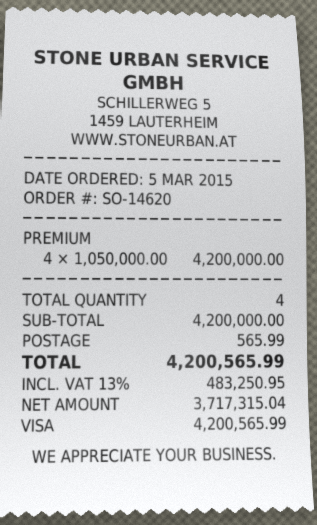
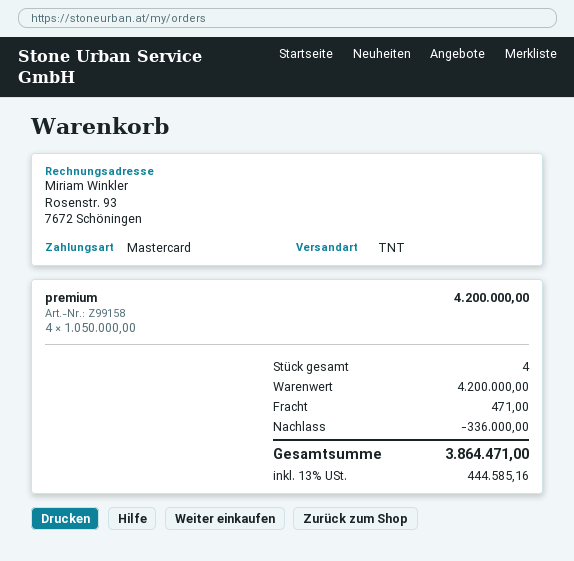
payment method: Visa -> Mastercard
discount: none -> 336000.00
shipping: 565.99 -> 471.00
tax: 13% = 483250.95 -> 13% = 444585.16
total: 4200565.99 -> 3864471.00

